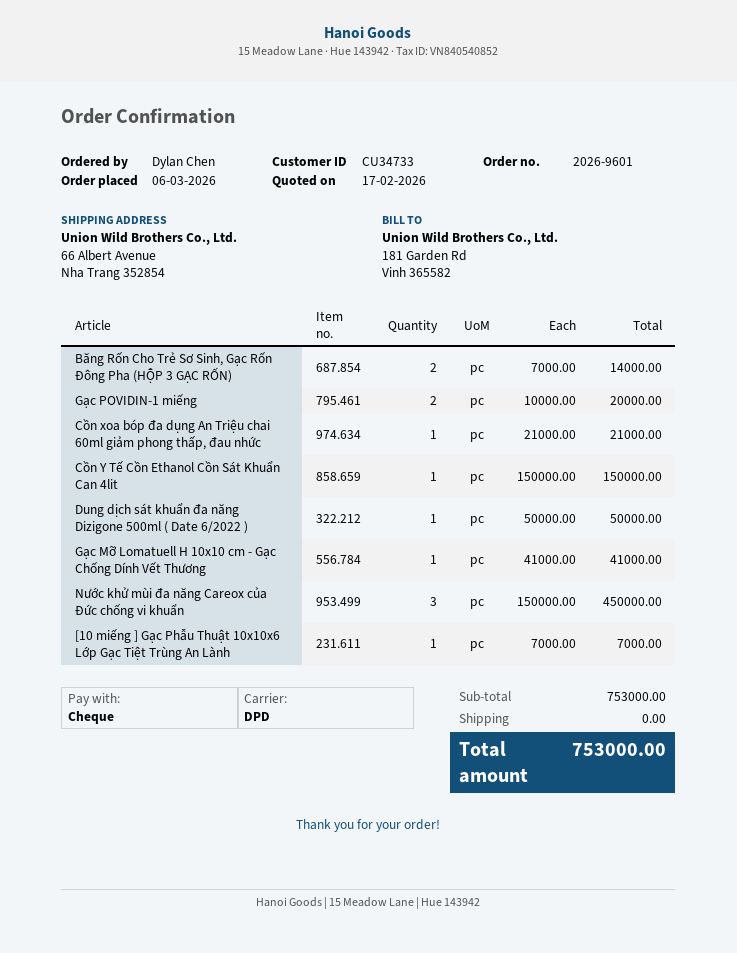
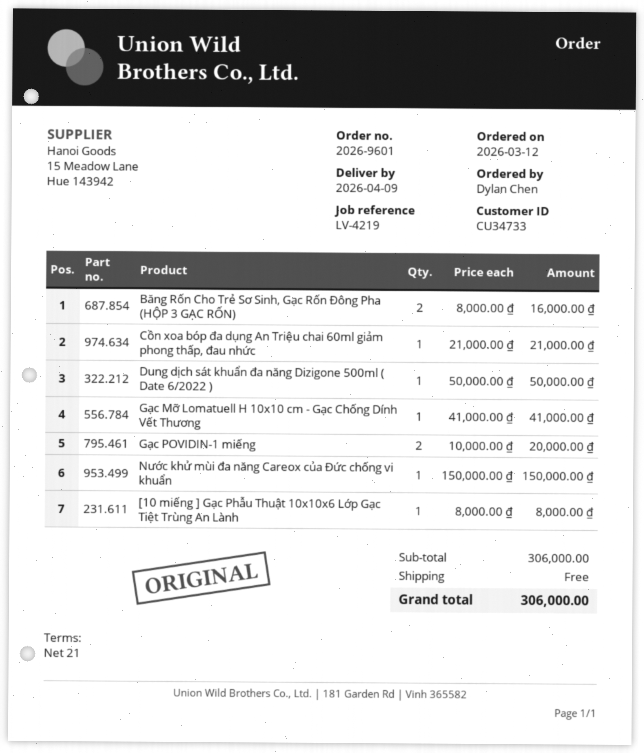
order date: 2026-03-06 -> 2026-03-12
Băng Rốn Cho Trẻ Sơ Sinh, Gạc Rốn Đông Pha (HỘP 3 GẠC RỐN): 2 x 7000.00 = 14000.00 -> 2 x 8000.00 = 16000.00
Cồn Y Tế Cồn Ethanol Cồn Sát Khuẩn Can 4lit: 1 x 150000.00 = 150000.00 -> none
Nước khử mùi đa năng Careox của Đức chống vi khuẩn: 3 x 150000.00 = 450000.00 -> 1 x 150000.00 = 150000.00
[10 miếng ] Gạc Phẫu Thuật 10x10x6 Lớp Gạc Tiệt Trùng An Lành: 1 x 7000.00 = 7000.00 -> 1 x 8000.00 = 8000.00
subtotal: 753000.00 -> 306000.00
total: 753000.00 -> 306000.00

